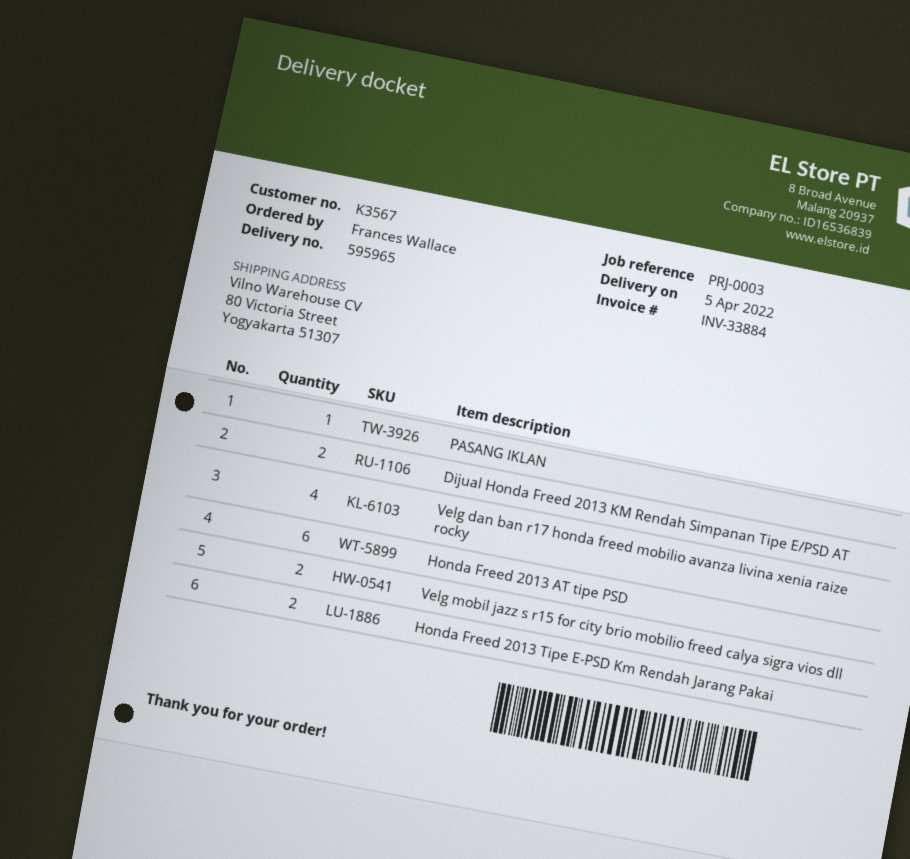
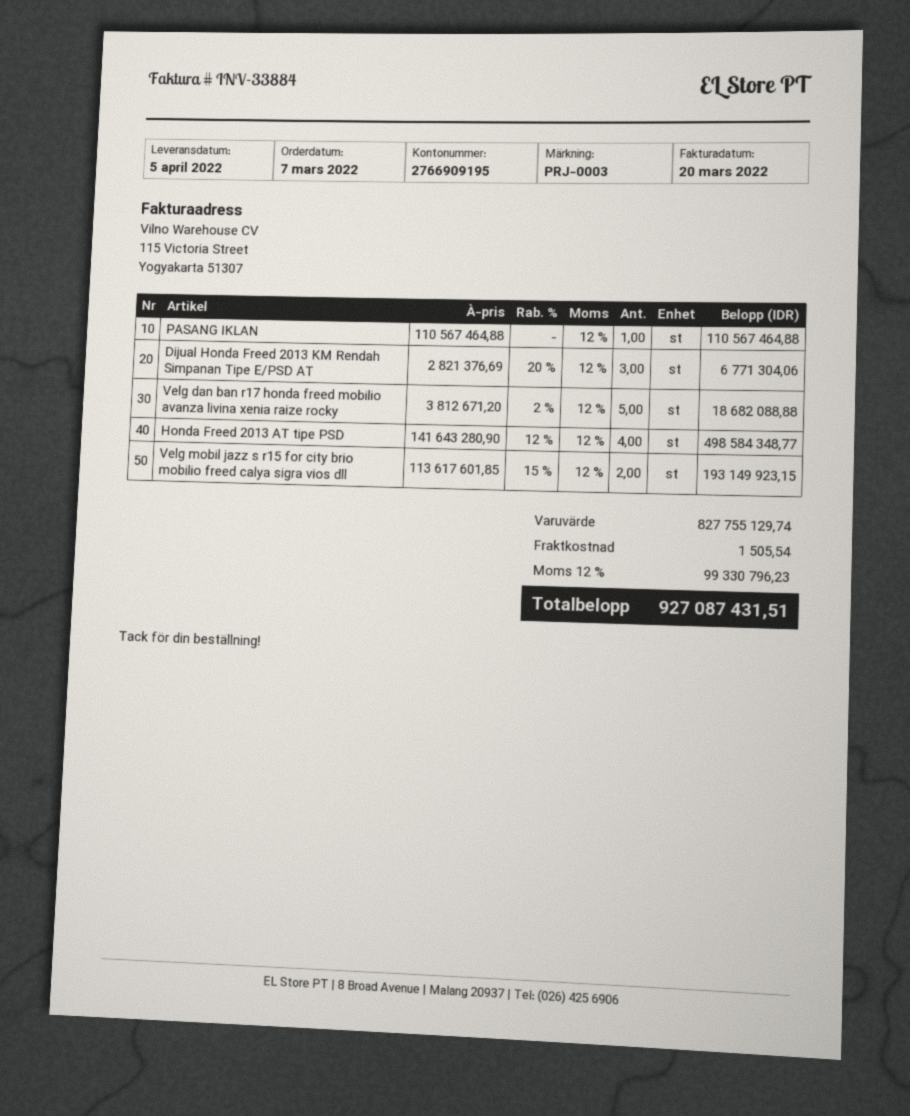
Dijual Honda Freed 2013 KM Rendah Simpanan Tipe E/PSD AT: 2 -> 3
Velg dan ban r17 honda freed mobilio avanza livina xenia raize rocky: 4 -> 5
Honda Freed 2013 AT tipe PSD: 6 -> 4
Honda Freed 2013 Tipe E-PSD Km Rendah Jarang Pakai: 2 -> none

